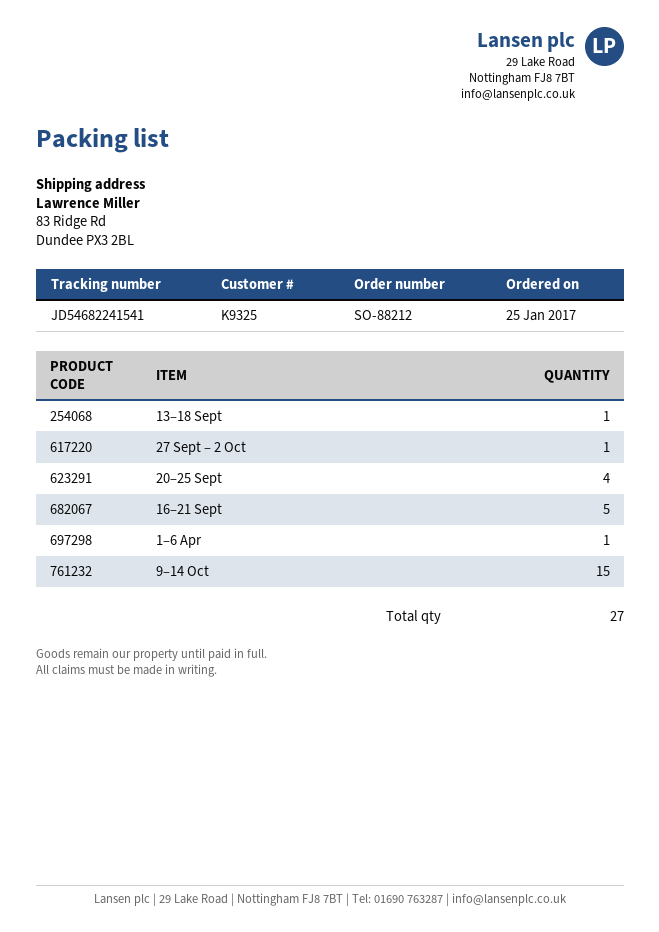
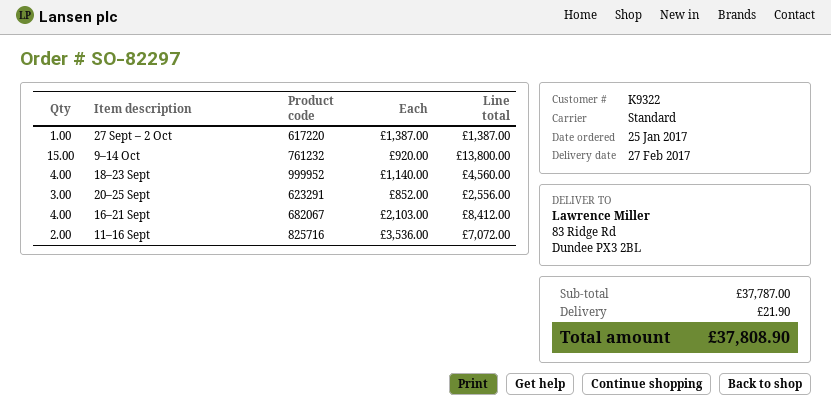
order number: SO-88212 -> SO-82297
customer number: K9325 -> K9322
13–18 Sept: 1 -> none
20–25 Sept: 4 -> 3
16–21 Sept: 5 -> 4
1–6 Apr: 1 -> none
18–23 Sept: none -> 4
11–16 Sept: none -> 2

